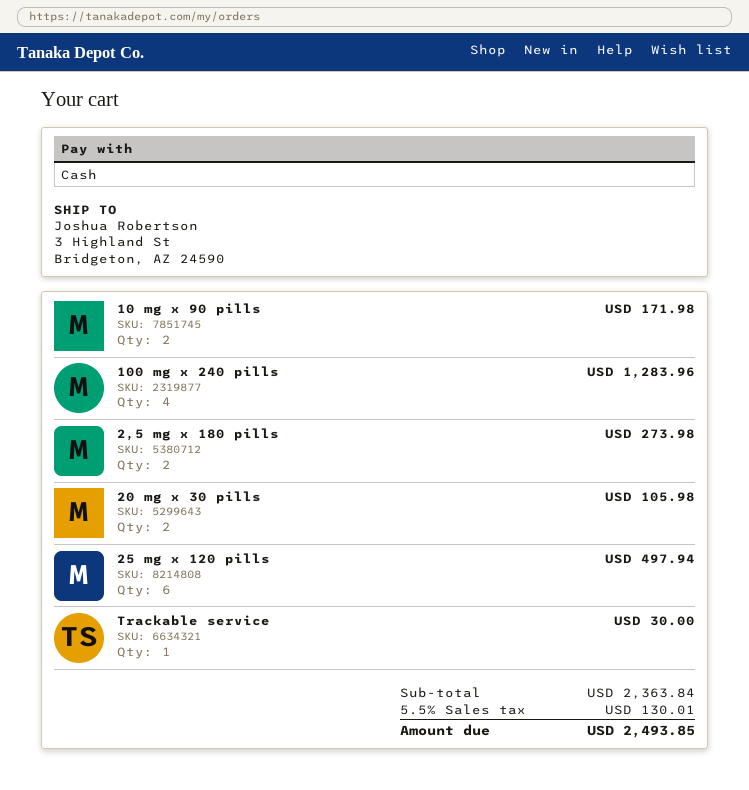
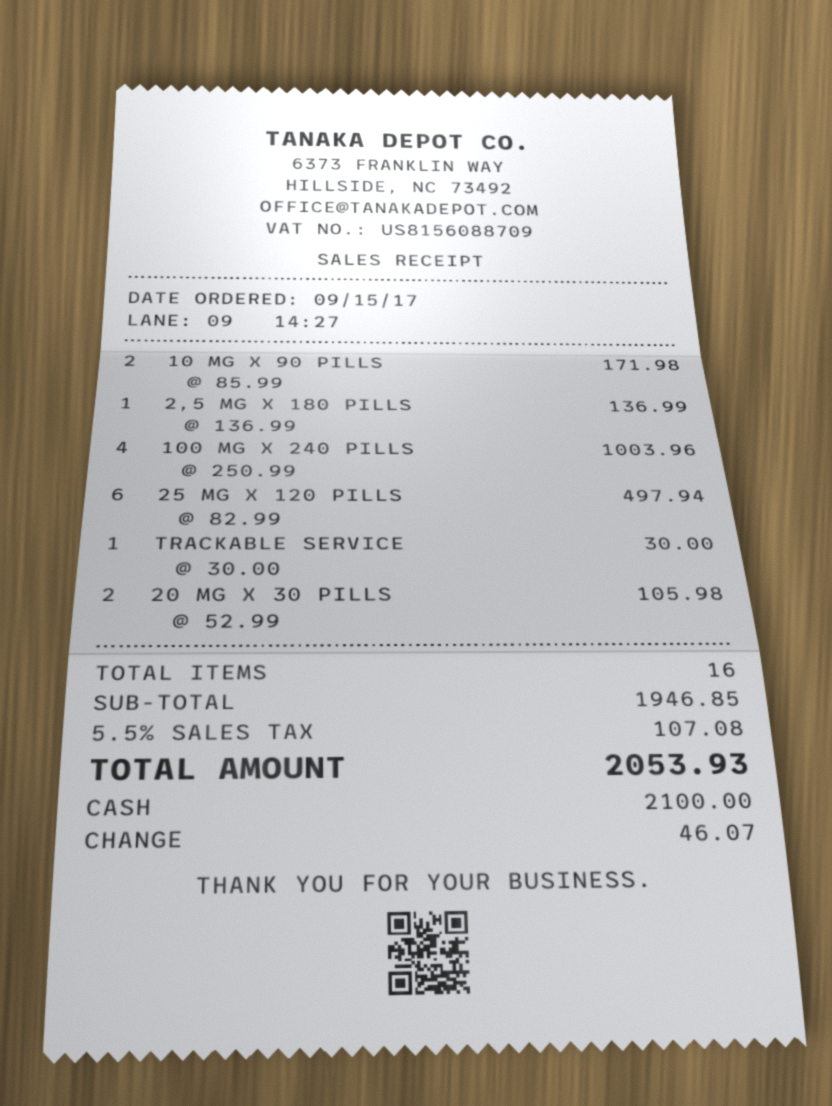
100 mg x 240 pills: 4 for 1283.96 -> 4 for 1003.96
2,5 mg x 180 pills: 2 for 273.98 -> 1 for 136.99
subtotal: 2363.84 -> 1946.85
tax: 5.5% = 130.01 -> 5.5% = 107.08
total: 2493.85 -> 2053.93

